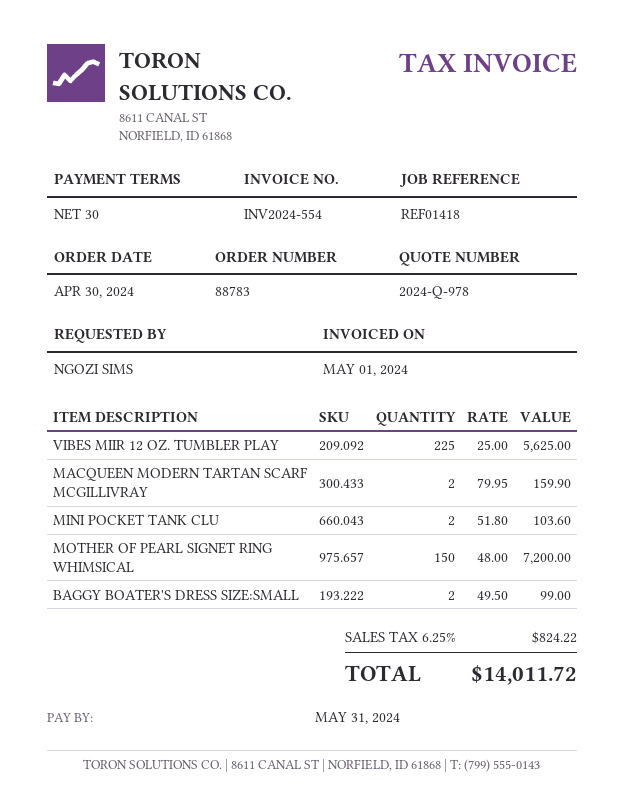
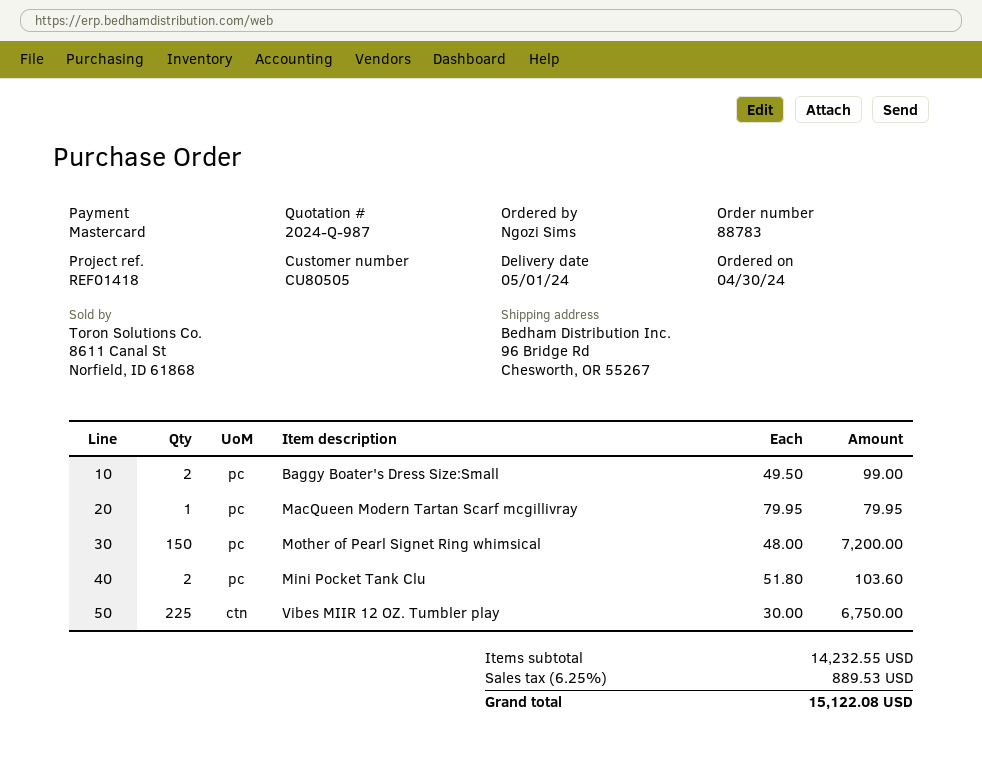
quote number: 2024-Q-978 -> 2024-Q-987
VIBES MIIR 12 OZ. TUMBLER PLAY: 225 x 25.00 = 5625.00 -> 225 x 30.00 = 6750.00
MACQUEEN MODERN TARTAN SCARF MCGILLIVRAY: 2 x 79.95 = 159.90 -> 1 x 79.95 = 79.95
tax: 6.25% = 824.22 -> 6.25% = 889.53
total: 14011.72 -> 15122.08

